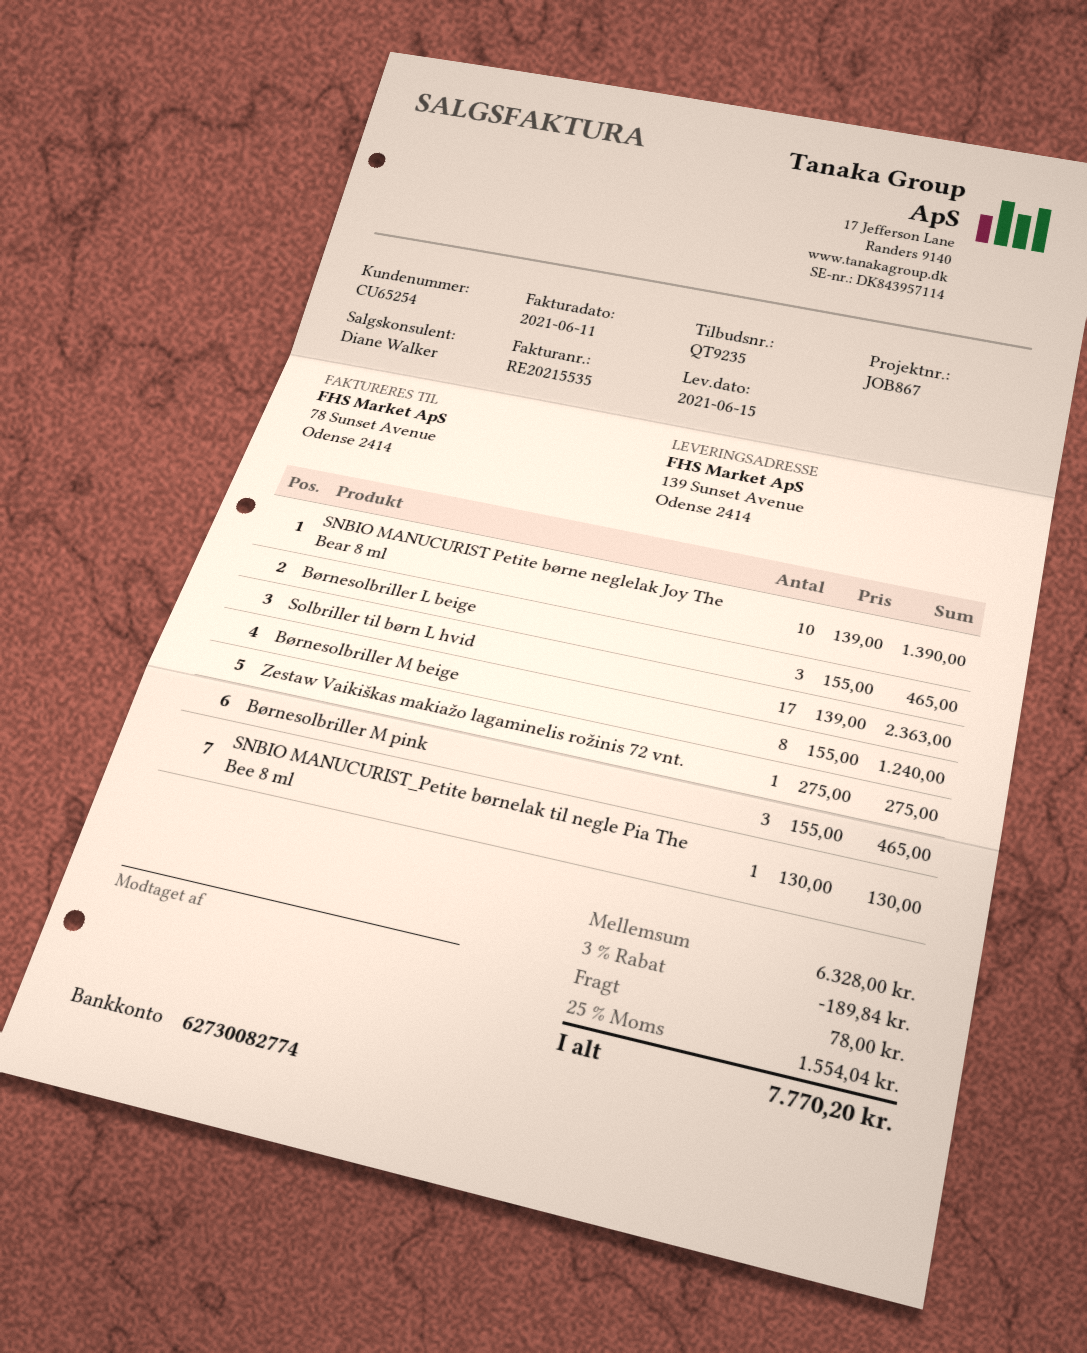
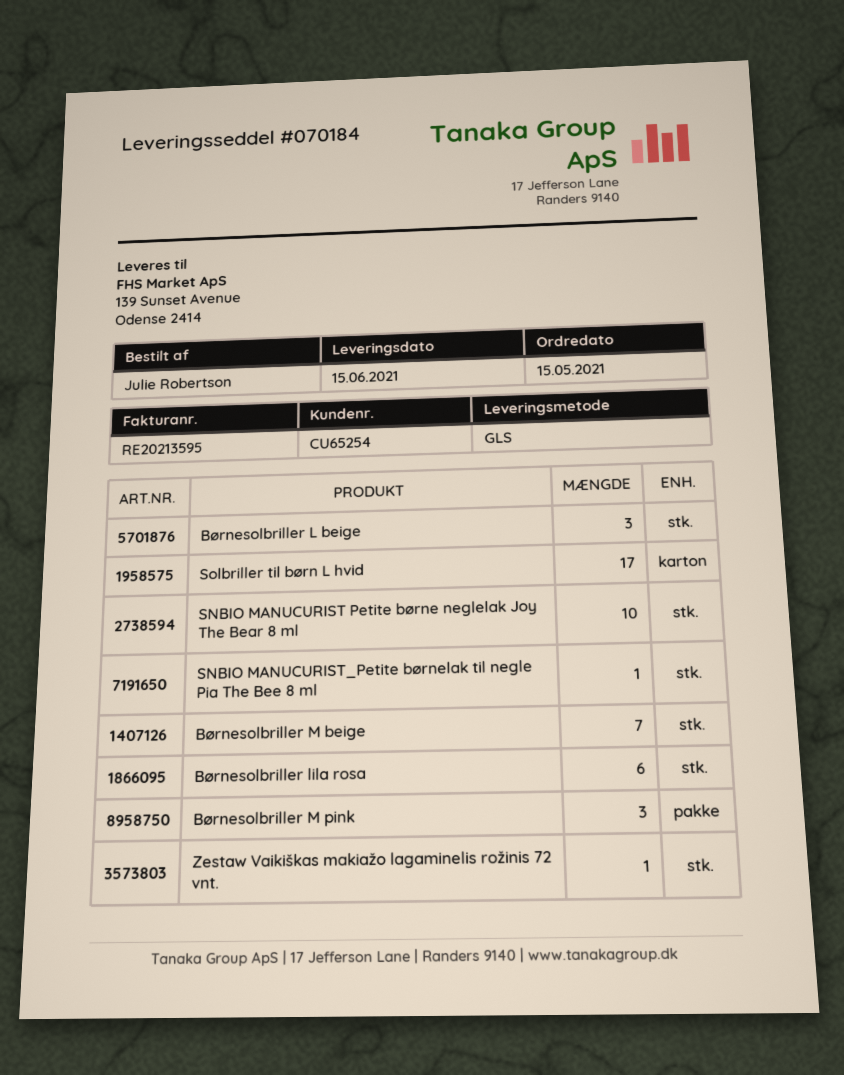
invoice number: RE20215535 -> RE20213595
Børnesolbriller M beige: 8 -> 7
Børnesolbriller lila rosa: none -> 6

